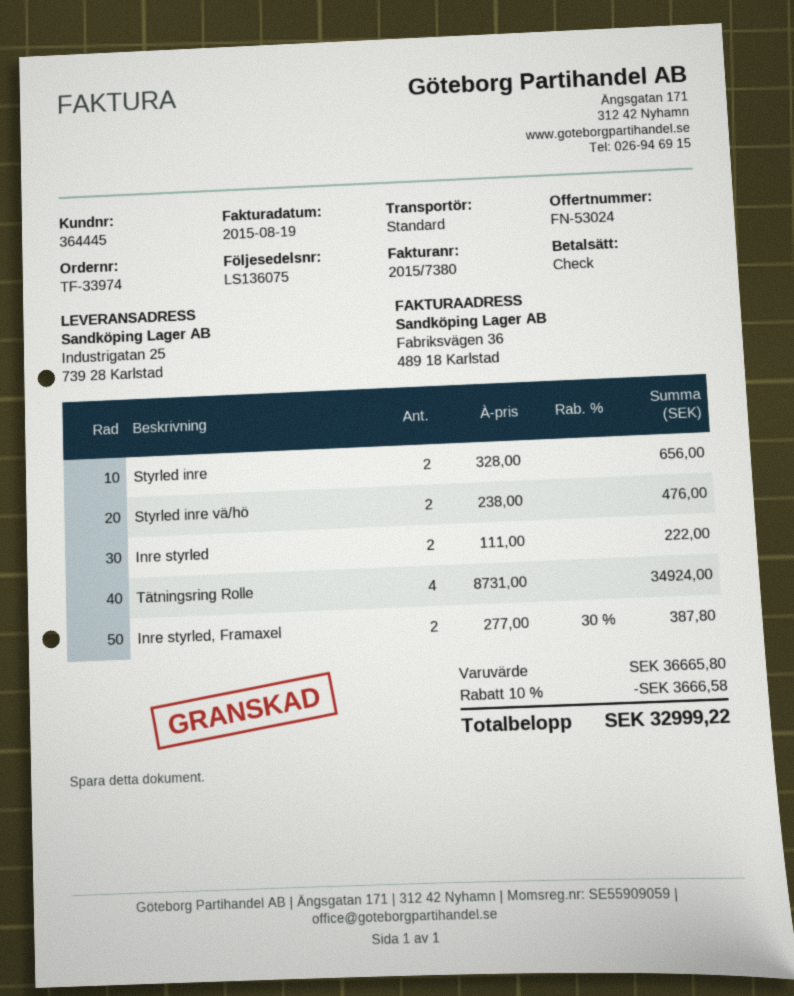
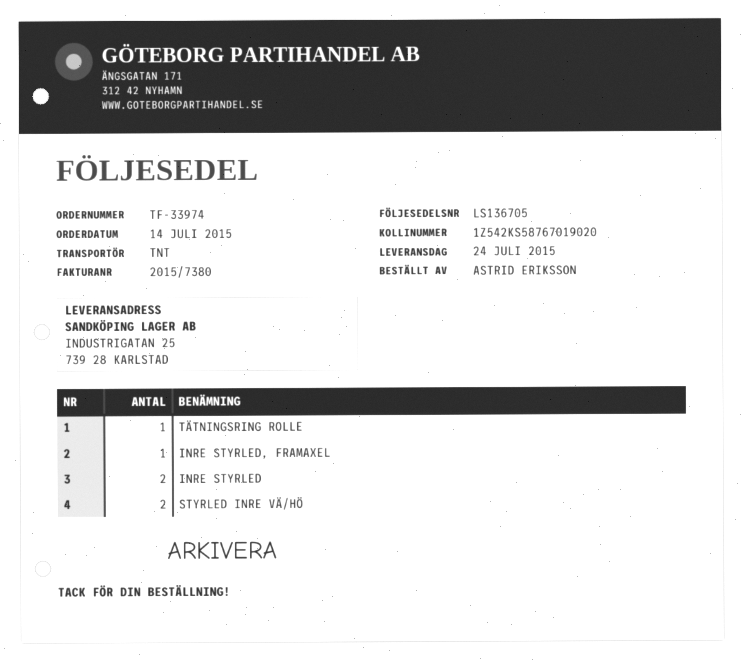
delivery note number: LS136075 -> LS136705
shipping method: standard -> TNT
Styrled inre: 2 -> none
Tätningsring Rolle: 4 -> 1
Inre styrled, Framaxel: 2 -> 1

